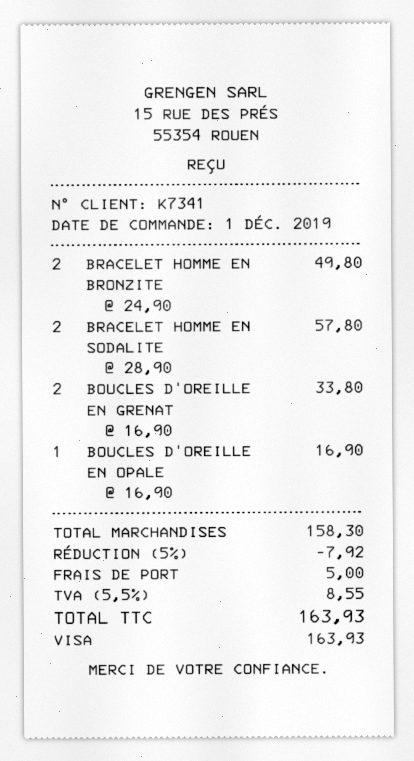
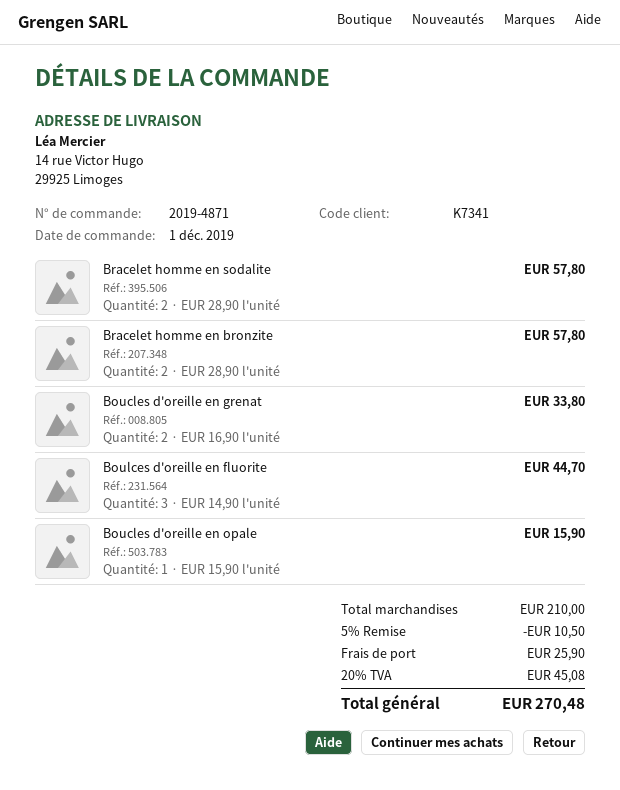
BRACELET HOMME EN BRONZITE: 2 x 24.90 = 49.80 -> 2 x 28.90 = 57.80
BOUCLES D'OREILLE EN OPALE: 1 x 16.90 = 16.90 -> 1 x 15.90 = 15.90
Boulces d'oreille en fluorite: none -> 3 x 14.90 = 44.70
subtotal: 158.30 -> 210.00
discount: 5% = 7.92 -> 5% = 10.50
shipping: 5.00 -> 25.90
tax: 5.5% = 8.55 -> 20% = 45.08
total: 163.93 -> 270.48

